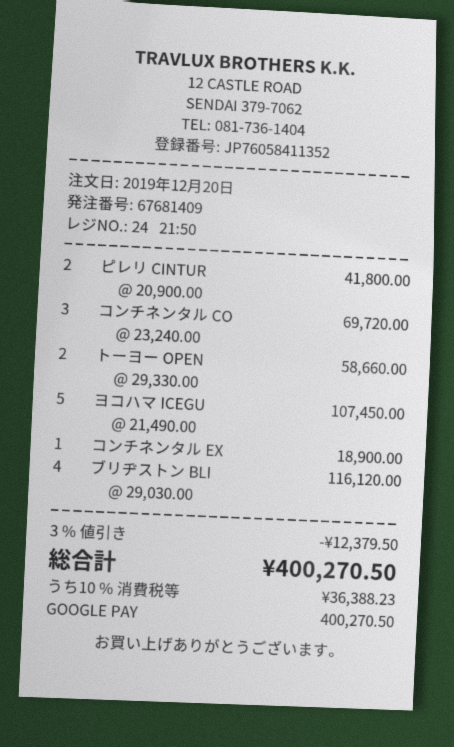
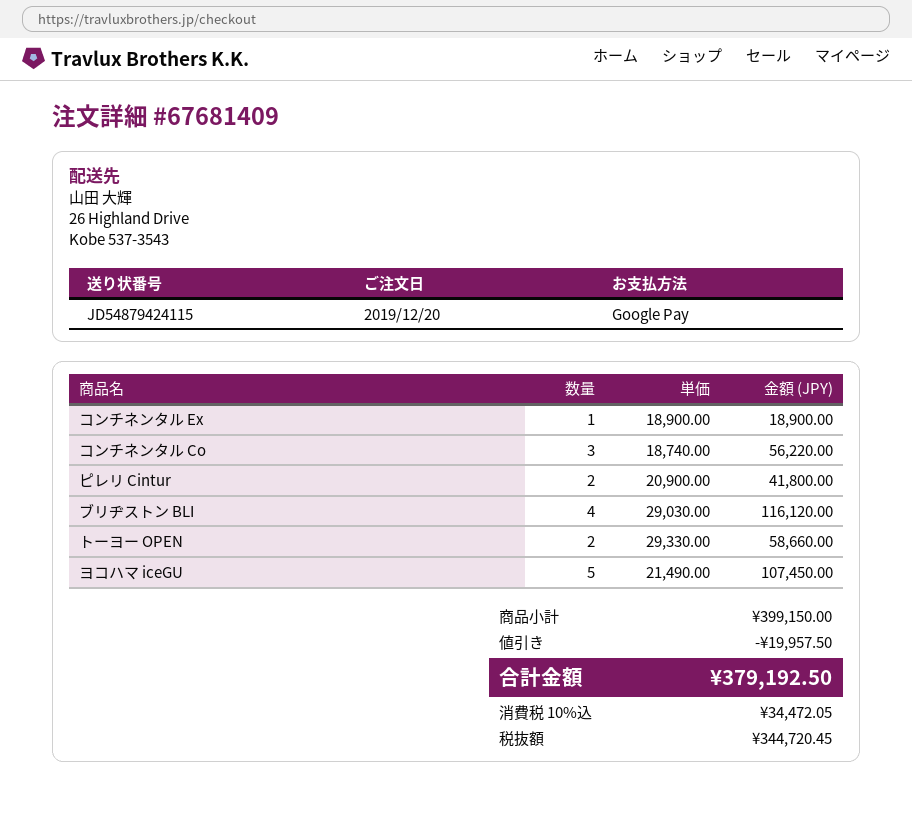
コンチネンタル CO: 3 x 23240.00 = 69720.00 -> 3 x 18740.00 = 56220.00
discount: 12379.50 -> 19957.50
tax: 10% = 36388.23 -> 10% = 34472.05
total: 400270.50 -> 379192.50

